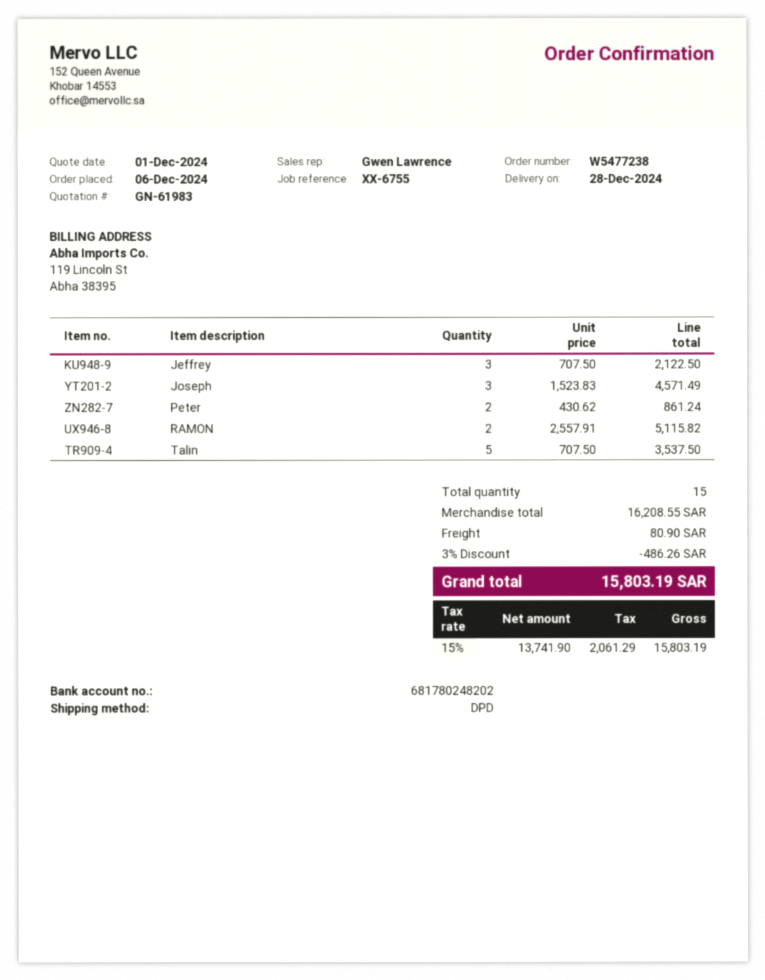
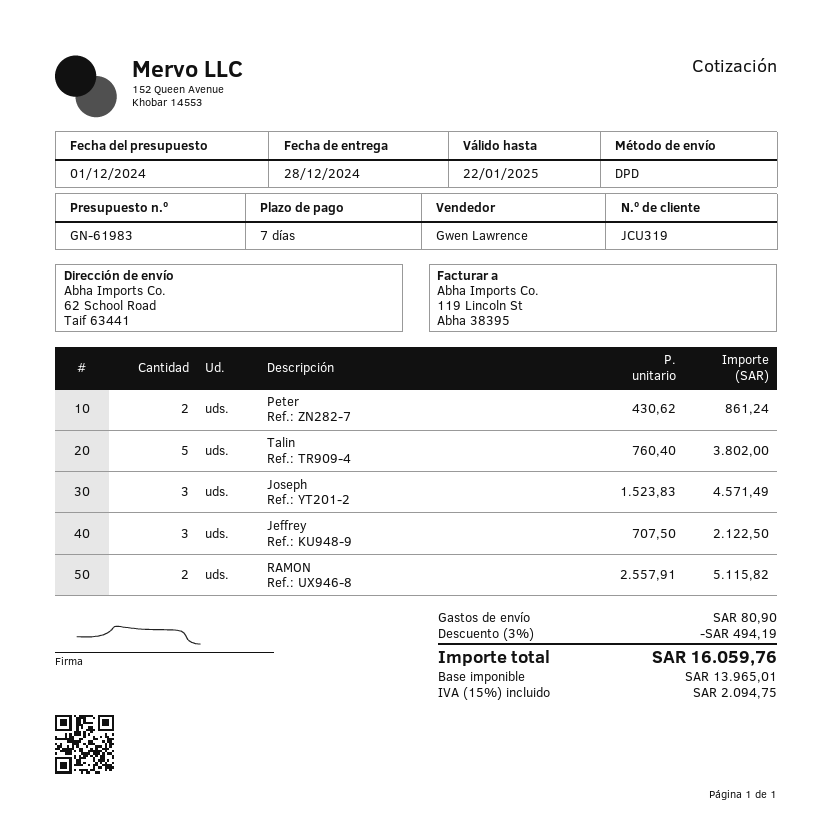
Talin: 5 x 707.50 = 3537.50 -> 5 x 760.40 = 3802.00
discount: 3% = 486.26 -> 3% = 494.19
net: 13741.90 -> 13965.01
tax: 15% = 2061.29 -> 15% = 2094.75
total: 15803.19 -> 16059.76

